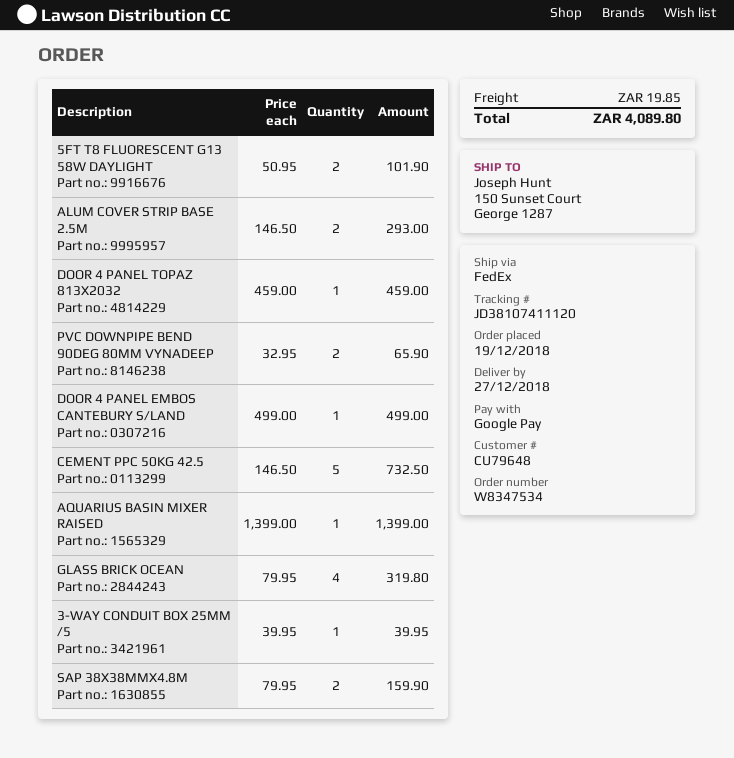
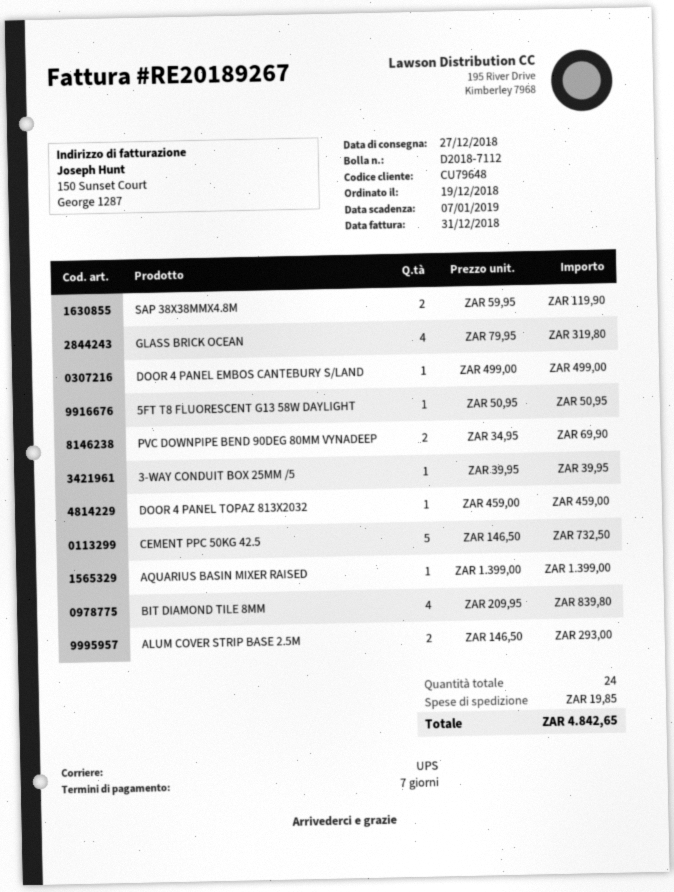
shipping method: FedEx -> UPS
5FT T8 FLUORESCENT G13 58W DAYLIGHT: 2 x 50.95 = 101.90 -> 1 x 50.95 = 50.95
PVC DOWNPIPE BEND 90DEG 80MM VYNADEEP: 2 x 32.95 = 65.90 -> 2 x 34.95 = 69.90
SAP 38X38MMX4.8M: 2 x 79.95 = 159.90 -> 2 x 59.95 = 119.90
BIT DIAMOND TILE 8MM: none -> 4 x 209.95 = 839.80
total: 4089.80 -> 4842.65

